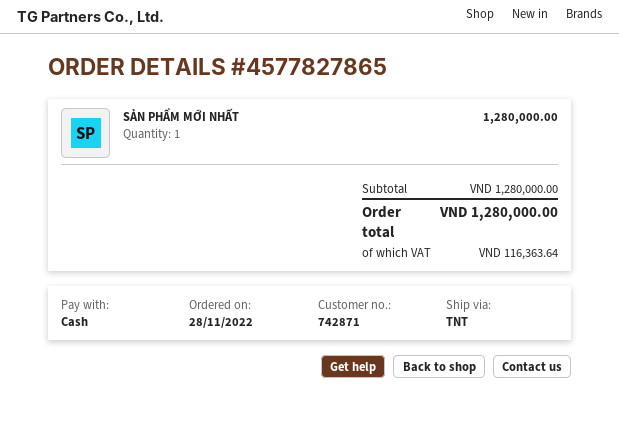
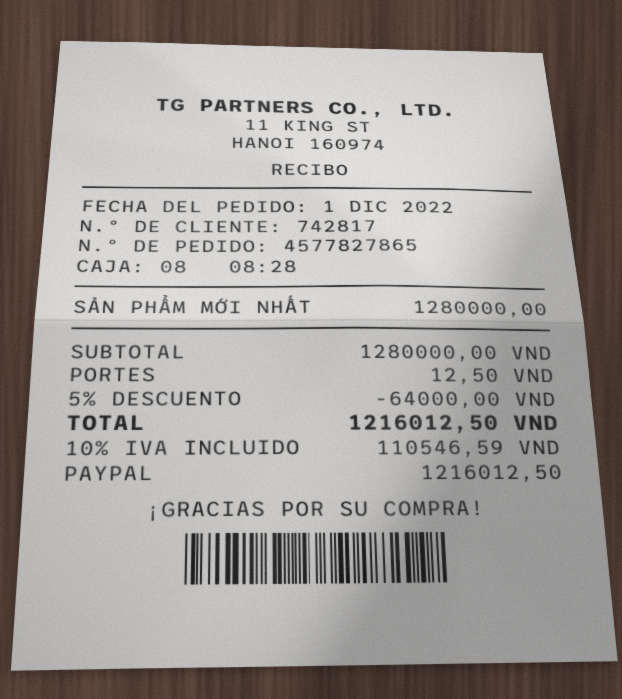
order date: 2022-11-28 -> 2022-12-01
customer number: 742871 -> 742817
payment method: cash -> PayPal
discount: none -> 5% = 64000.00
shipping: none -> 12.50
tax: 116363.64 -> 110546.59
total: 1280000.00 -> 1216012.50

